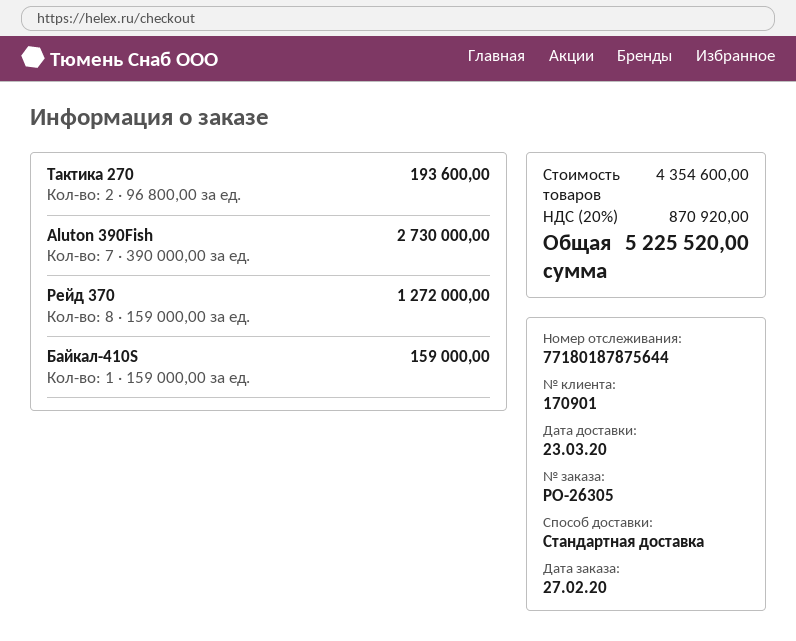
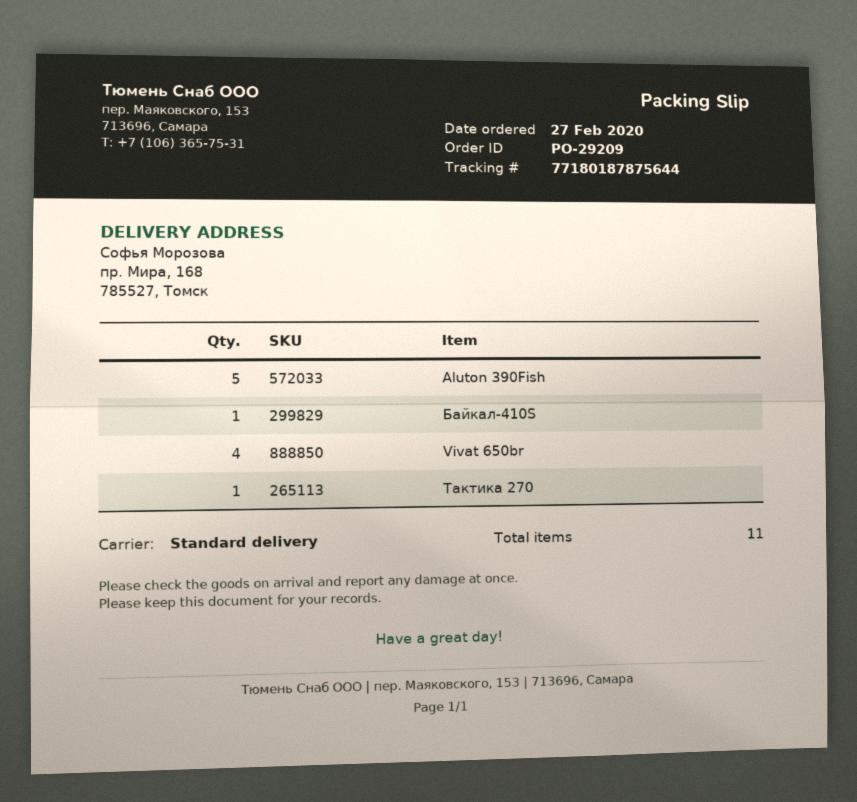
order number: PO-26305 -> PO-29209
Тактика 270: 2 -> 1
Aluton 390Fish: 7 -> 5
Рейд 370: 8 -> none
Vivat 650br: none -> 4

